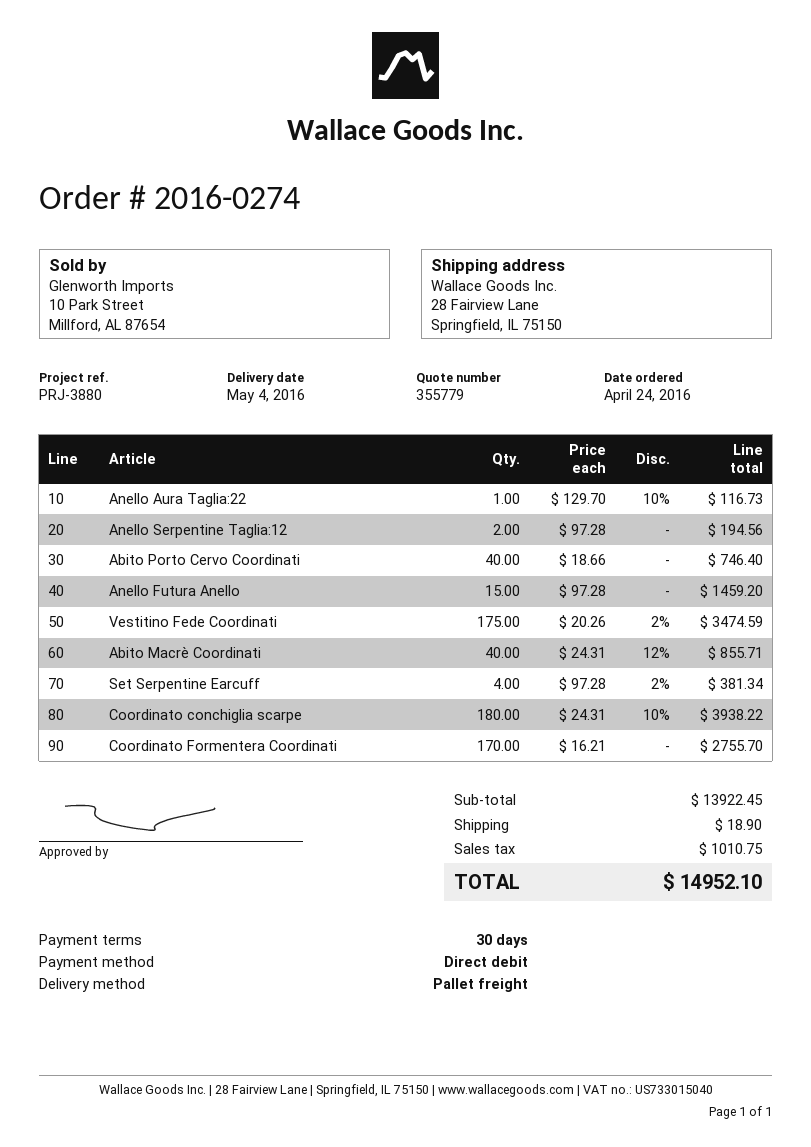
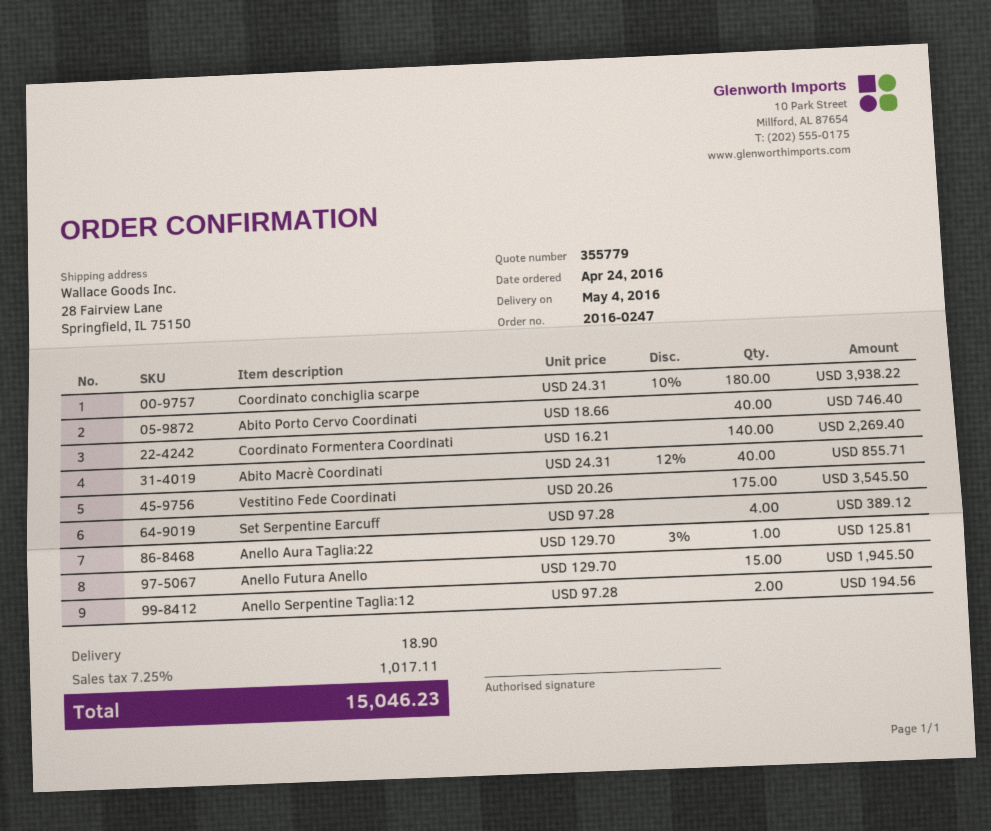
order number: 2016-0274 -> 2016-0247
Anello Aura Taglia:22: 1 x 129.70 - 10% = 116.73 -> 1 x 129.70 - 3% = 125.81
Anello Futura Anello: 15 x 97.28 = 1459.20 -> 15 x 129.70 = 1945.50
Vestitino Fede Coordinati: 175 x 20.26 - 2% = 3474.59 -> 175 x 20.26 = 3545.50
Set Serpentine Earcuff: 4 x 97.28 - 2% = 381.34 -> 4 x 97.28 = 389.12
Coordinato Formentera Coordinati: 170 x 16.21 = 2755.70 -> 140 x 16.21 = 2269.40
tax: 1010.75 -> 1017.11
total: 14952.10 -> 15046.23

